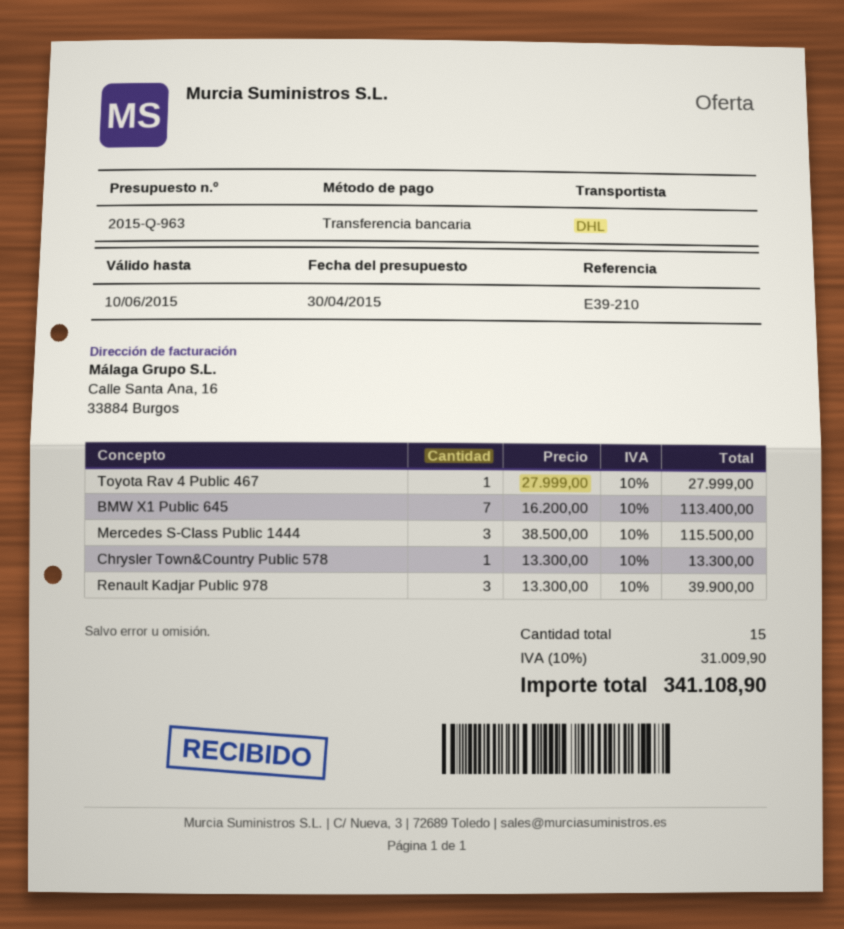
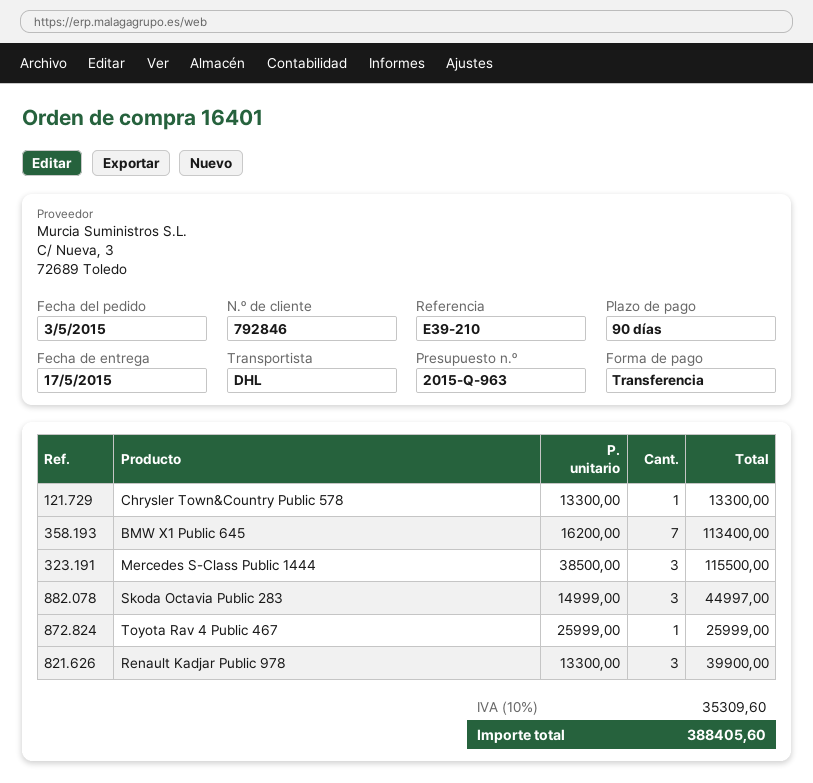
Toyota Rav 4 Public 467: 1 x 27999.00 = 27999.00 -> 1 x 25999.00 = 25999.00
Skoda Octavia Public 283: none -> 3 x 14999.00 = 44997.00
tax: 10% = 31009.90 -> 10% = 35309.60
total: 341108.90 -> 388405.60

